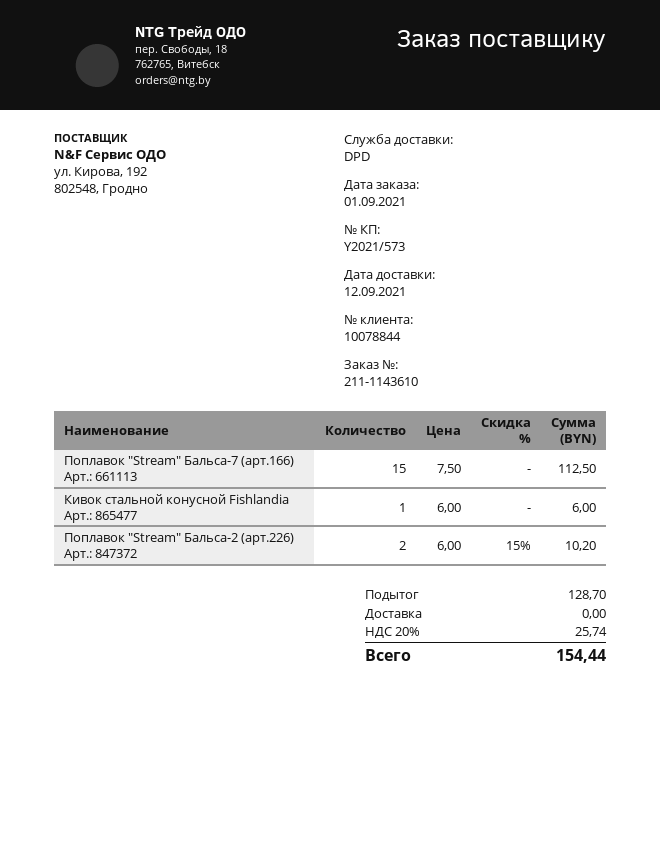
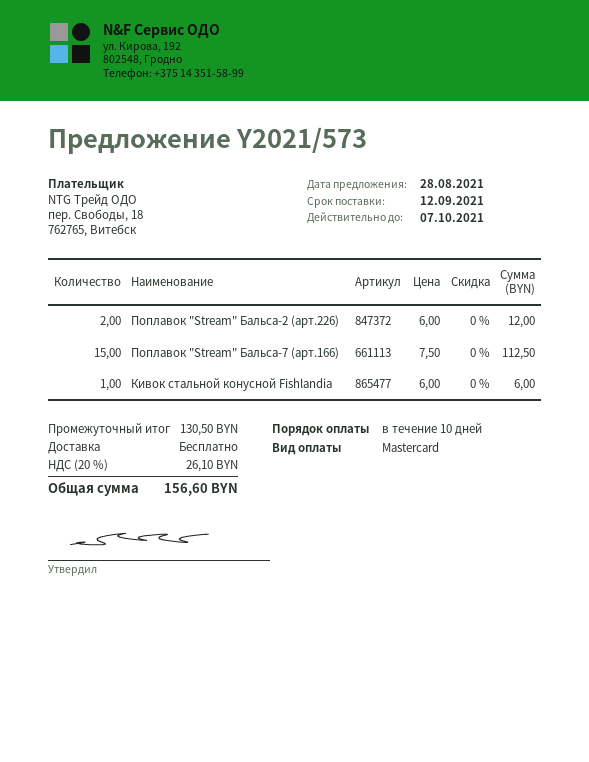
Поплавок "Stream" Бальса-2 (арт.226): 2 x 6.00 - 15% = 10.20 -> 2 x 6.00 = 12.00
subtotal: 128.70 -> 130.50
tax: 20% = 25.74 -> 20% = 26.10
total: 154.44 -> 156.60

